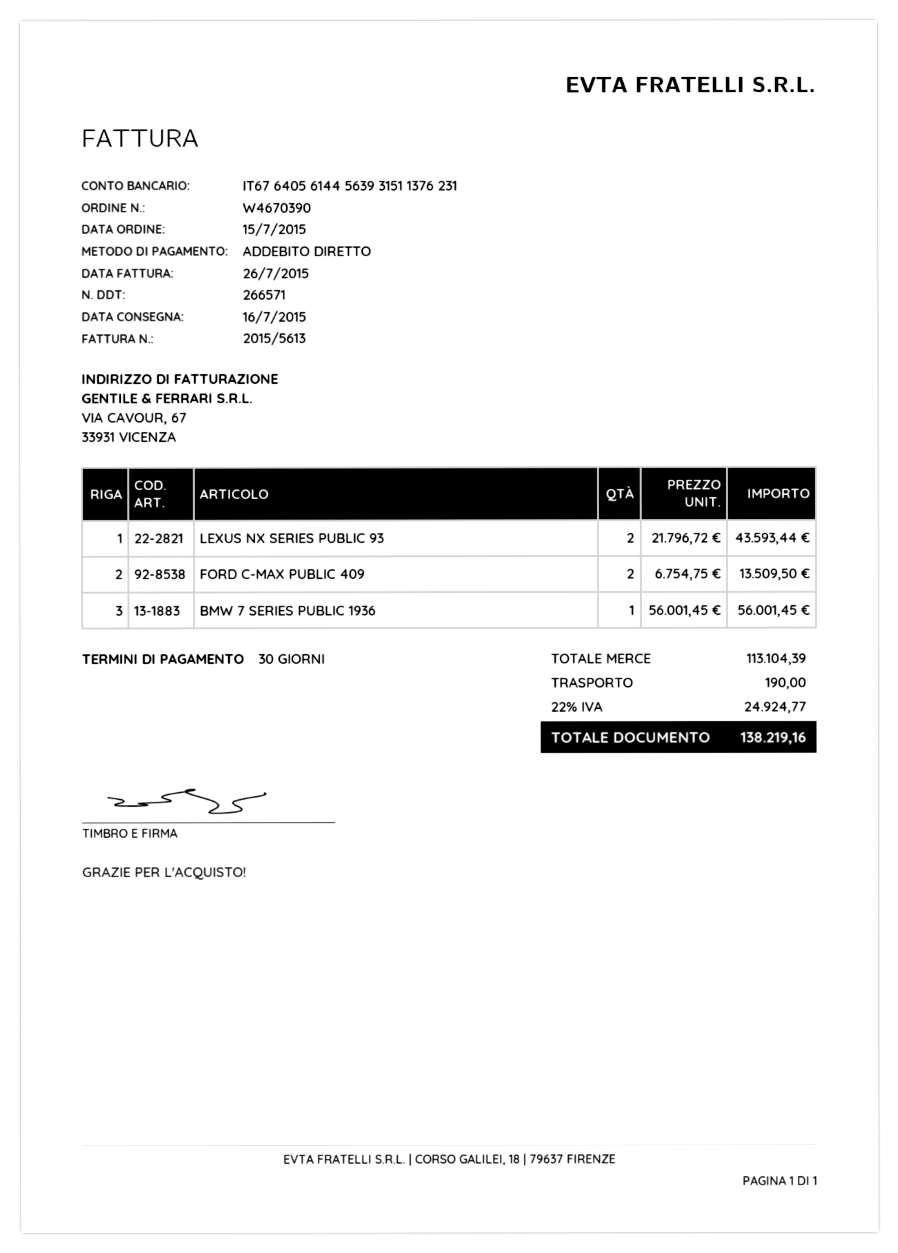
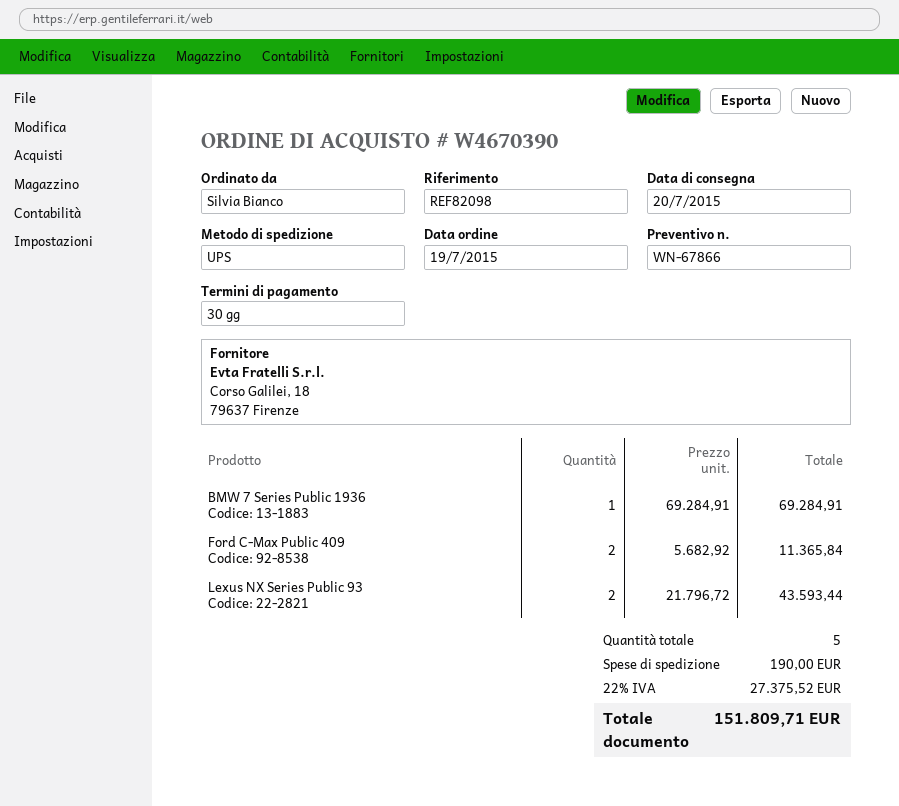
order date: 2015-07-15 -> 2015-07-19
delivery date: 2015-07-16 -> 2015-07-20
FORD C-MAX PUBLIC 409: 2 x 6754.75 = 13509.50 -> 2 x 5682.92 = 11365.84
BMW 7 SERIES PUBLIC 1936: 1 x 56001.45 = 56001.45 -> 1 x 69284.91 = 69284.91
tax: 22% = 24924.77 -> 22% = 27375.52
total: 138219.16 -> 151809.71

